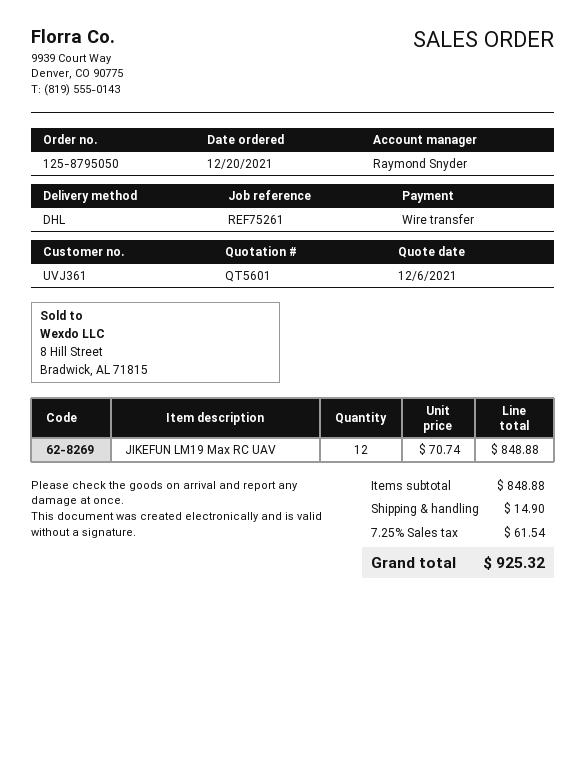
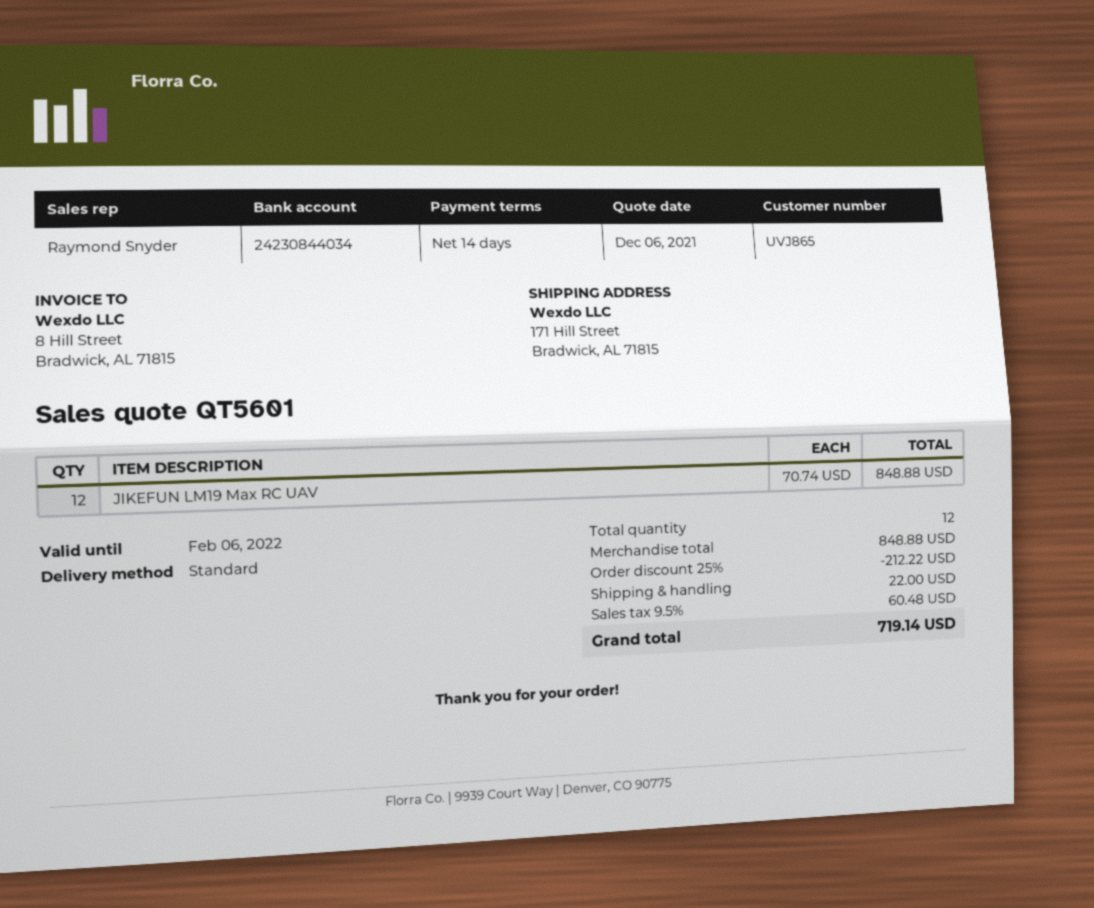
customer number: UVJ361 -> UVJ865
shipping method: DHL -> standard
discount: none -> 25% = 212.22
shipping: 14.90 -> 22.00
tax: 7.25% = 61.54 -> 9.5% = 60.48
total: 925.32 -> 719.14

